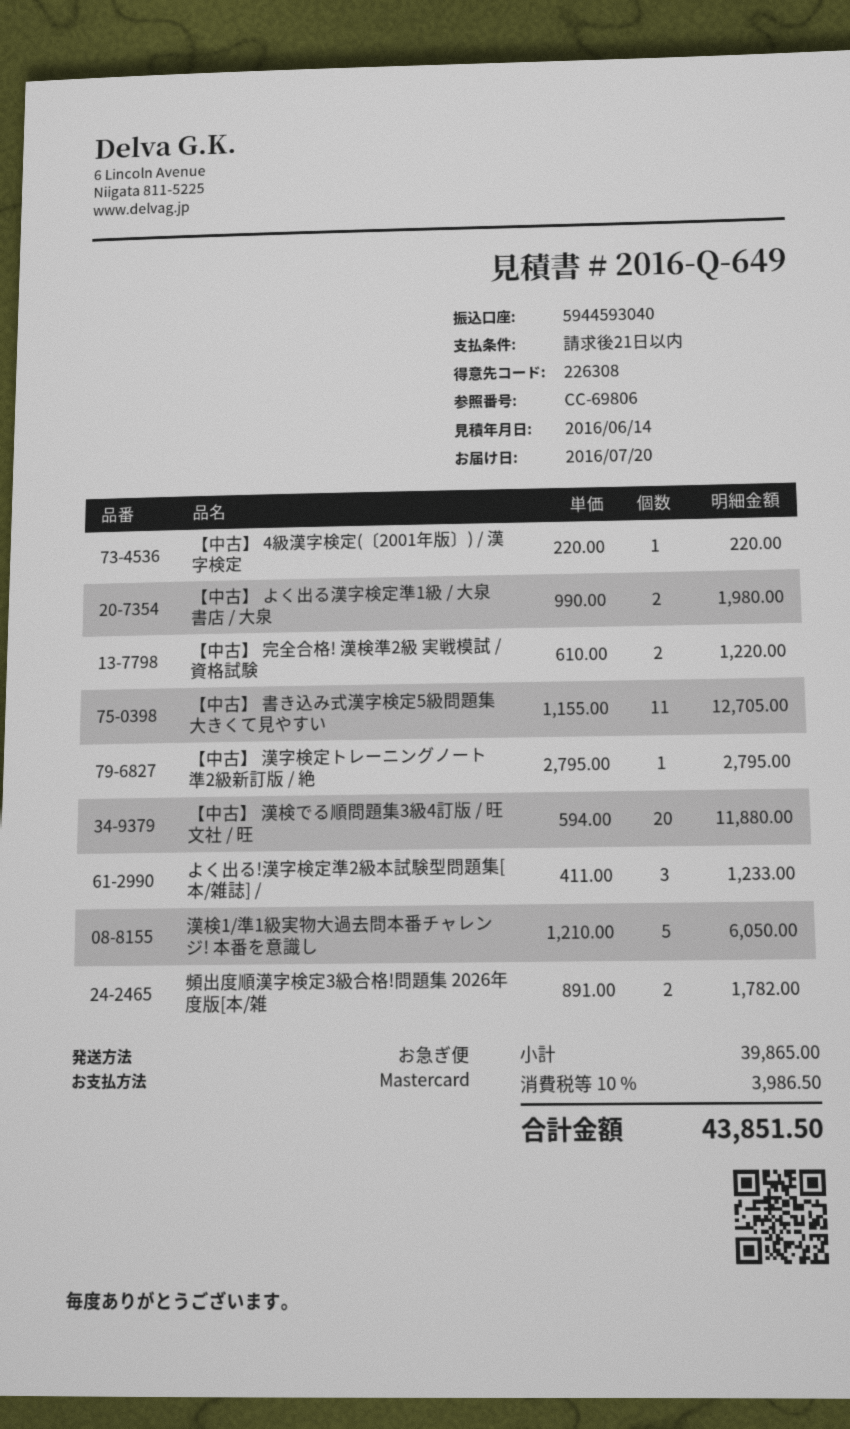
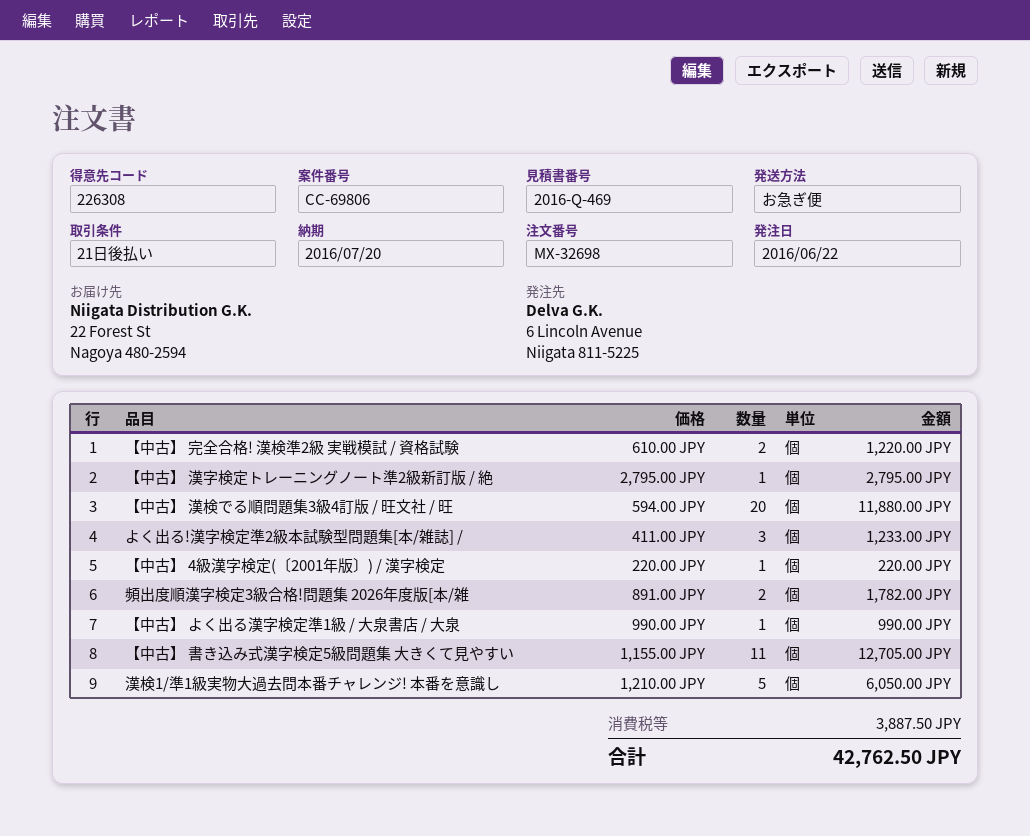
quote number: 2016-Q-649 -> 2016-Q-469
【中古】 よく出る漢字検定準1級 / 大泉書店 / 大泉: 2 x 990.00 = 1980.00 -> 1 x 990.00 = 990.00
tax: 3986.50 -> 3887.50
total: 43851.50 -> 42762.50

